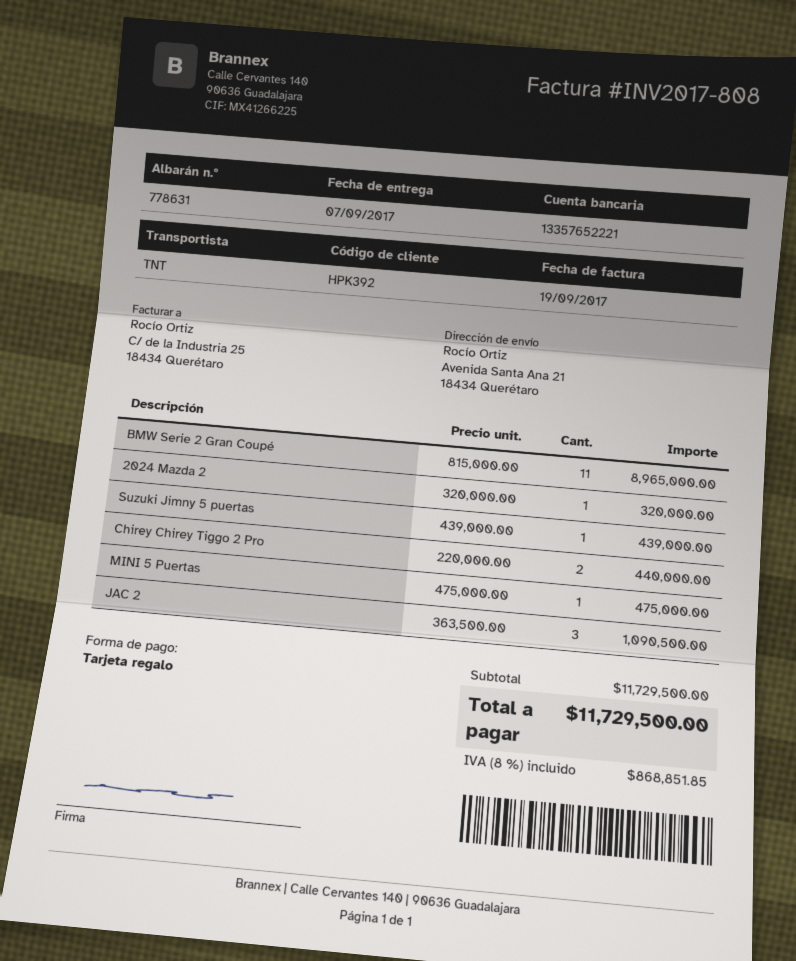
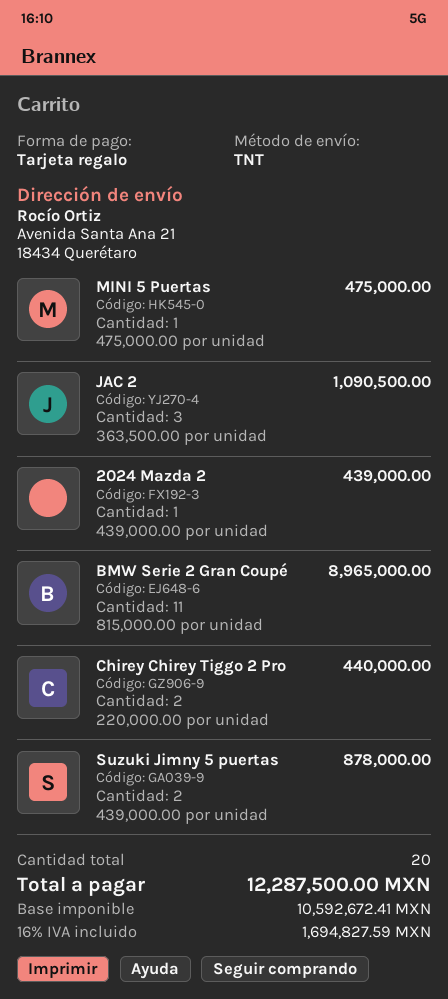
2024 Mazda 2: 1 x 320000.00 = 320000.00 -> 1 x 439000.00 = 439000.00
Suzuki Jimny 5 puertas: 1 x 439000.00 = 439000.00 -> 2 x 439000.00 = 878000.00
tax: 8% = 868851.85 -> 16% = 1694827.59
total: 11729500.00 -> 12287500.00

